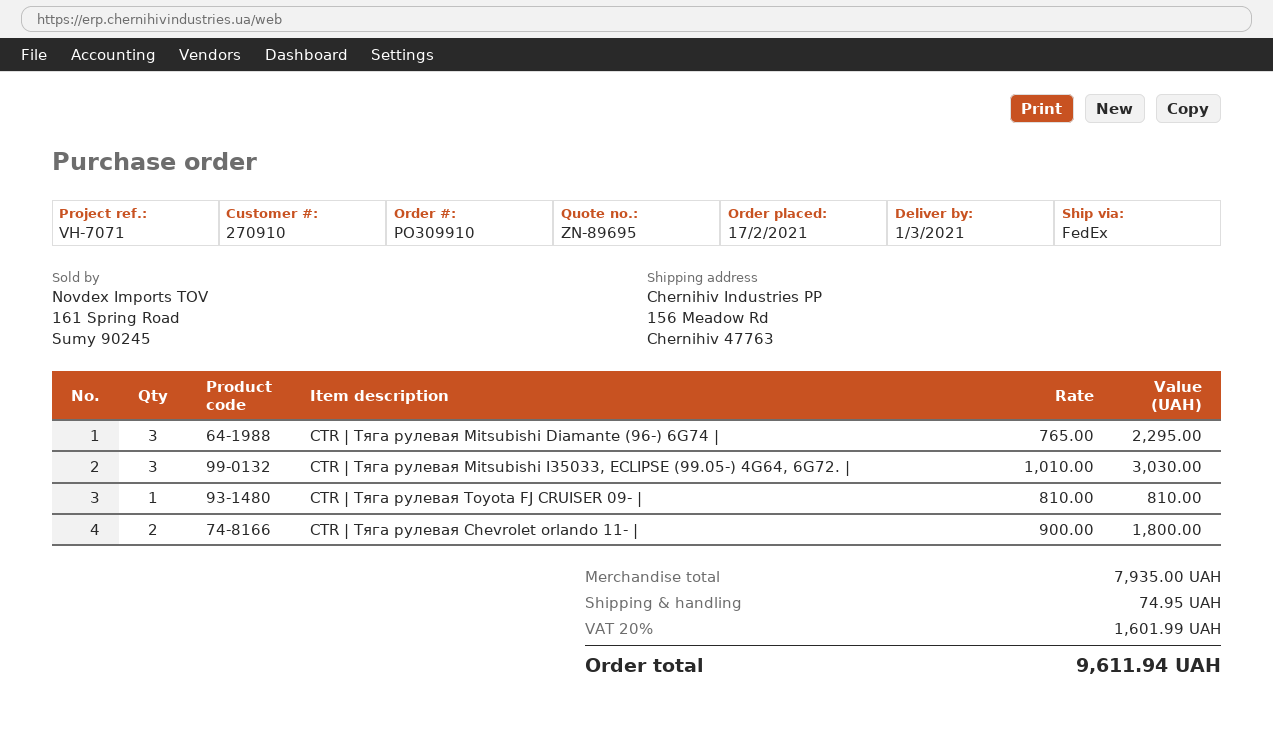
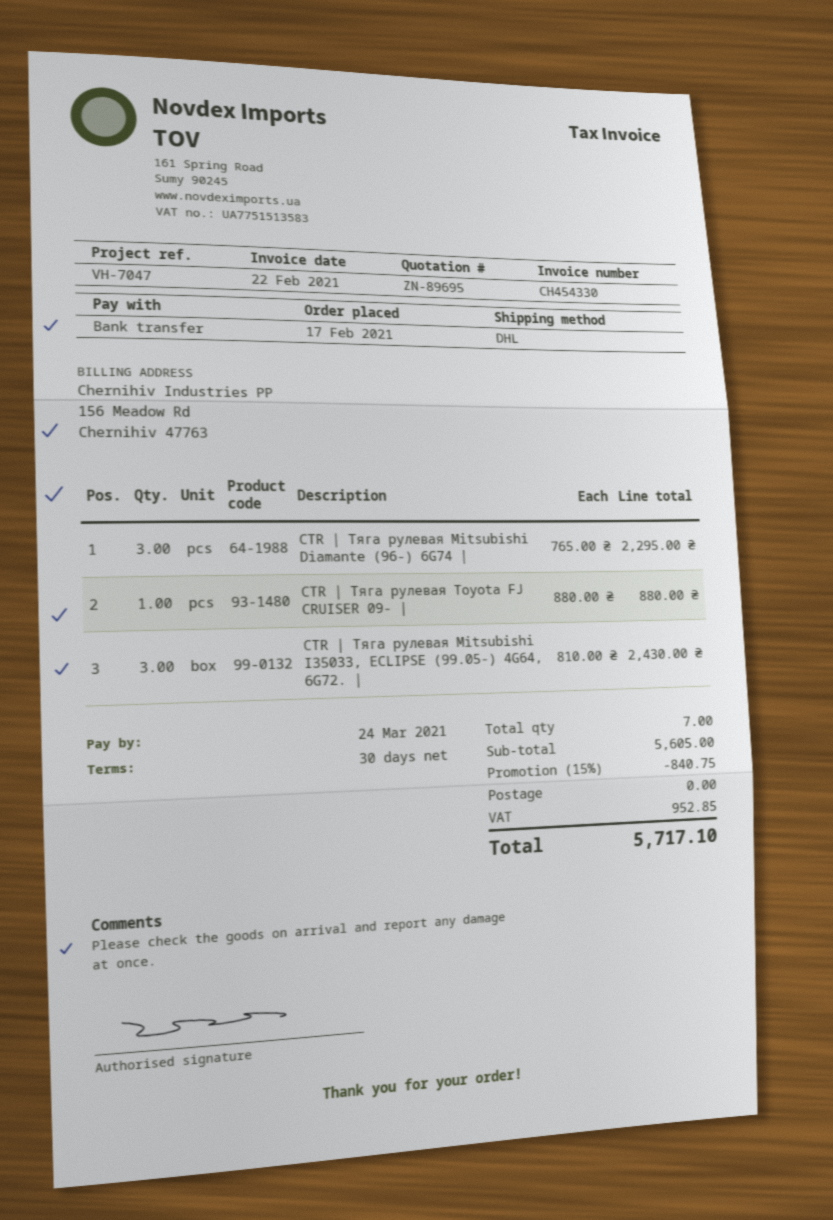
reference: VH-7071 -> VH-7047
shipping method: FedEx -> DHL
CTR | Тяга рулевая Mitsubishi I35033, ECLIPSE (99.05-) 4G64, 6G72. |: 3 x 1010.00 = 3030.00 -> 3 x 810.00 = 2430.00
CTR | Тяга рулевая Toyota FJ CRUISER 09- |: 1 x 810.00 = 810.00 -> 1 x 880.00 = 880.00
CTR | Тяга рулевая Chevrolet orlando 11- |: 2 x 900.00 = 1800.00 -> none
subtotal: 7935.00 -> 5605.00
discount: none -> 15% = 840.75
shipping: 74.95 -> 0.00
tax: 1601.99 -> 952.85
total: 9611.94 -> 5717.10

